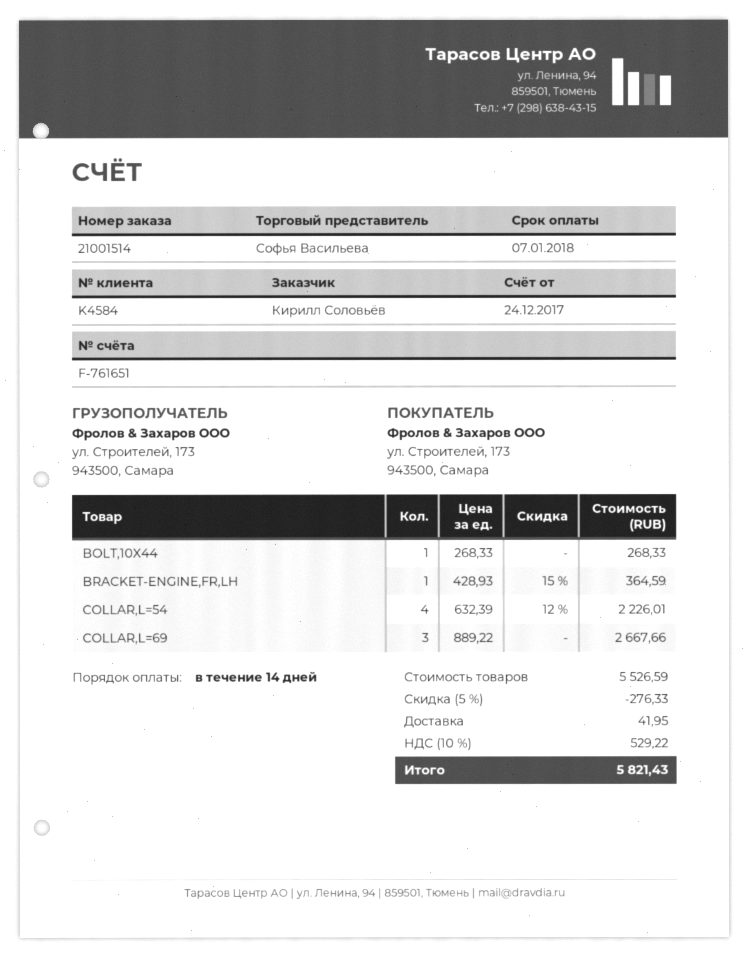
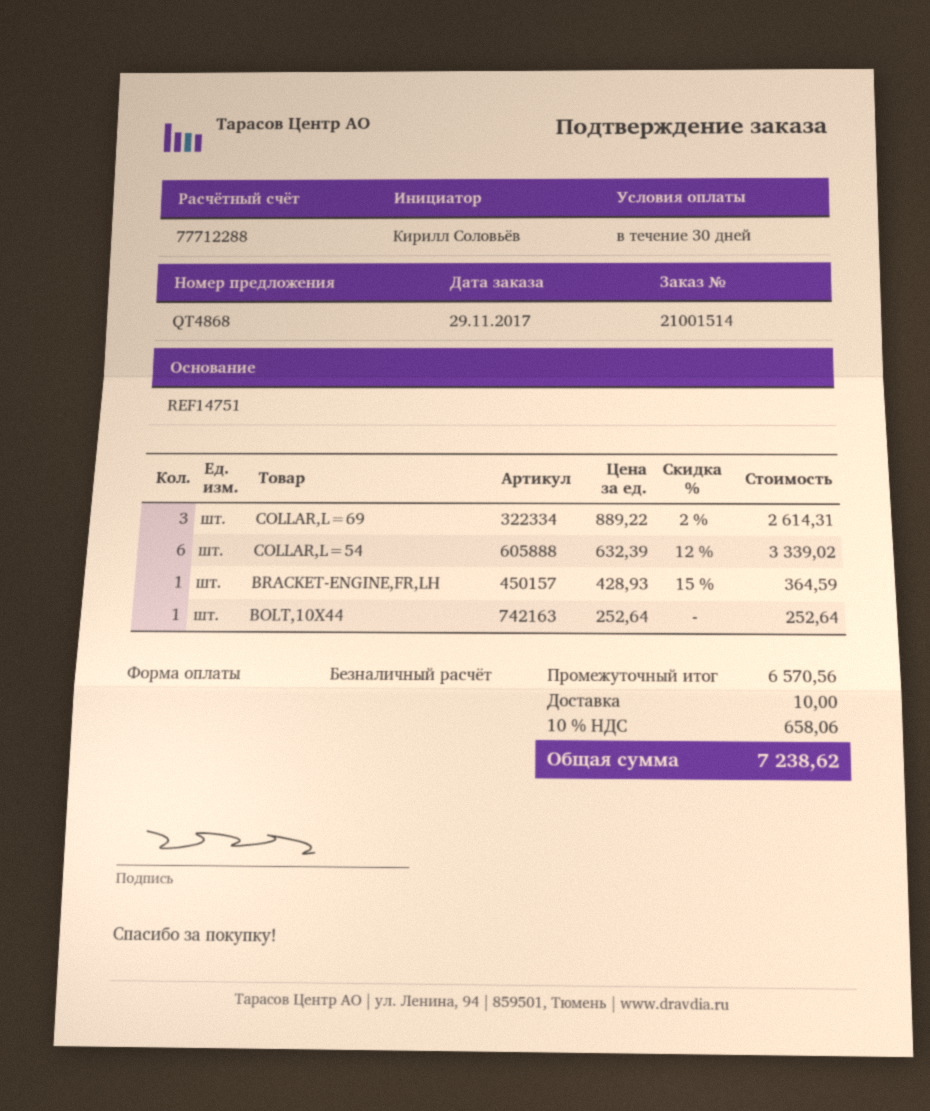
payment terms: 14 days -> 30 days
BOLT,10X44: 1 x 268.33 = 268.33 -> 1 x 252.64 = 252.64
COLLAR,L=54: 4 x 632.39 - 12% = 2226.01 -> 6 x 632.39 - 12% = 3339.02
COLLAR,L=69: 3 x 889.22 = 2667.66 -> 3 x 889.22 - 2% = 2614.31
subtotal: 5526.59 -> 6570.56
discount: 5% = 276.33 -> none
shipping: 41.95 -> 10.00
tax: 10% = 529.22 -> 10% = 658.06
total: 5821.43 -> 7238.62

